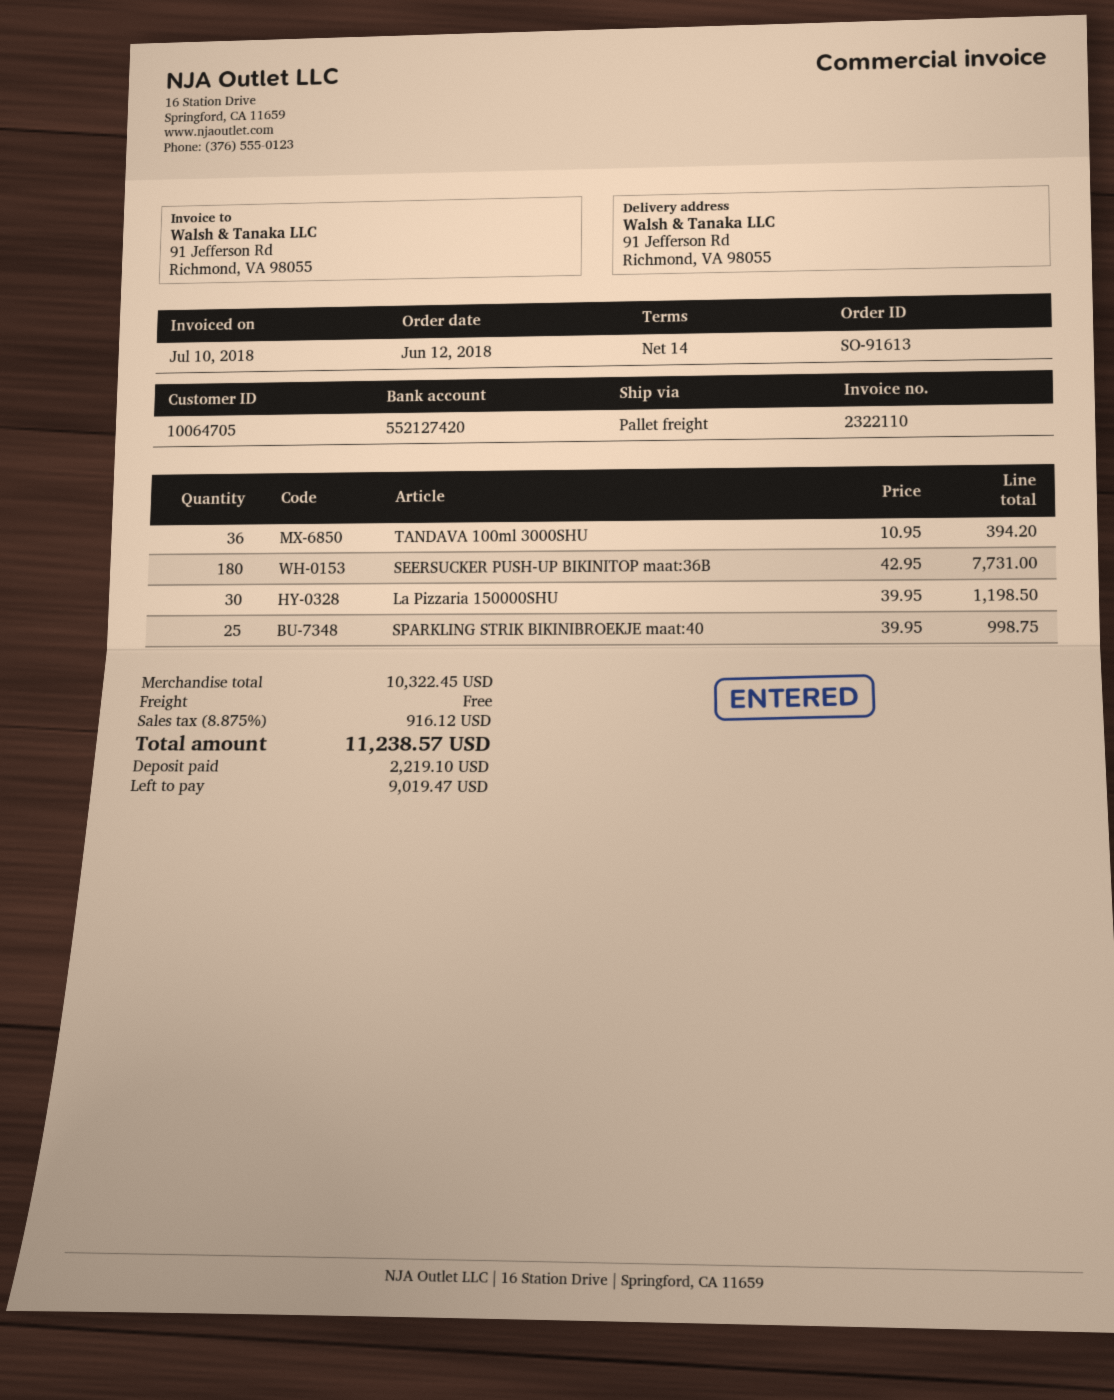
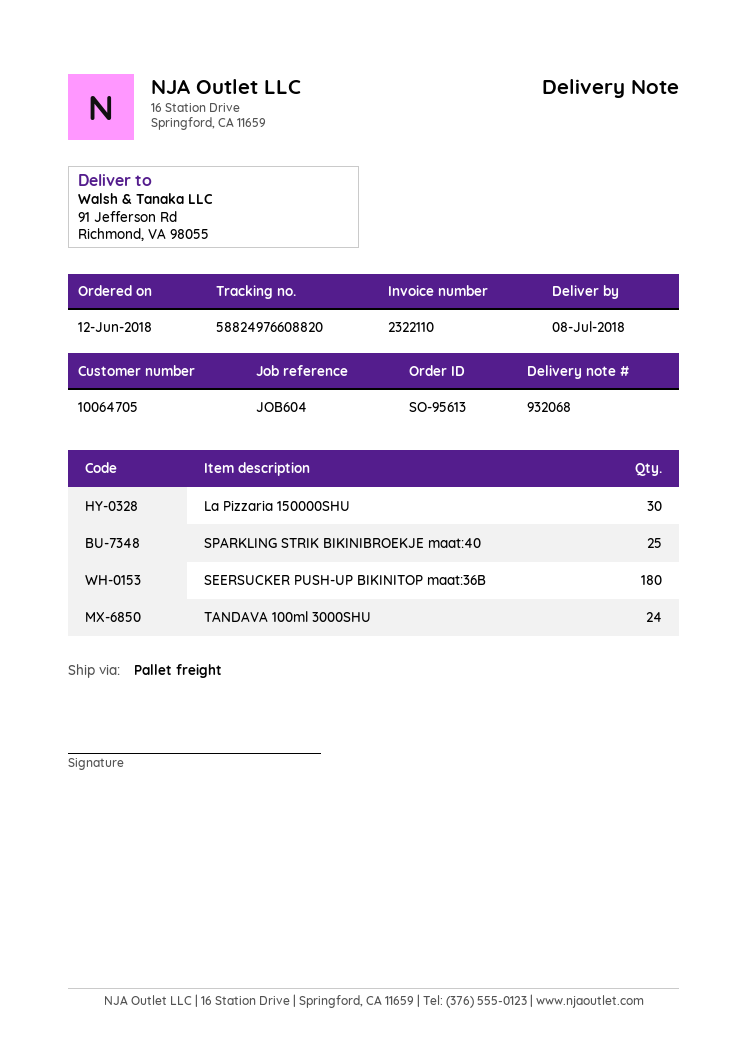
order number: SO-91613 -> SO-95613
TANDAVA 100ml 3000SHU: 36 -> 24

